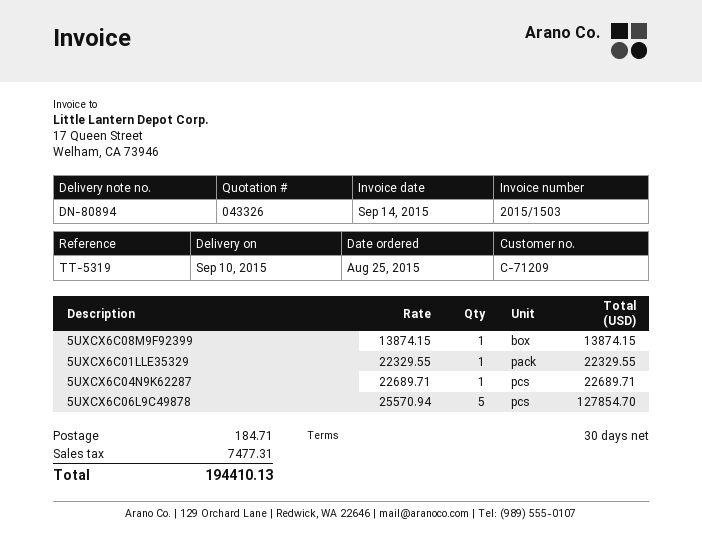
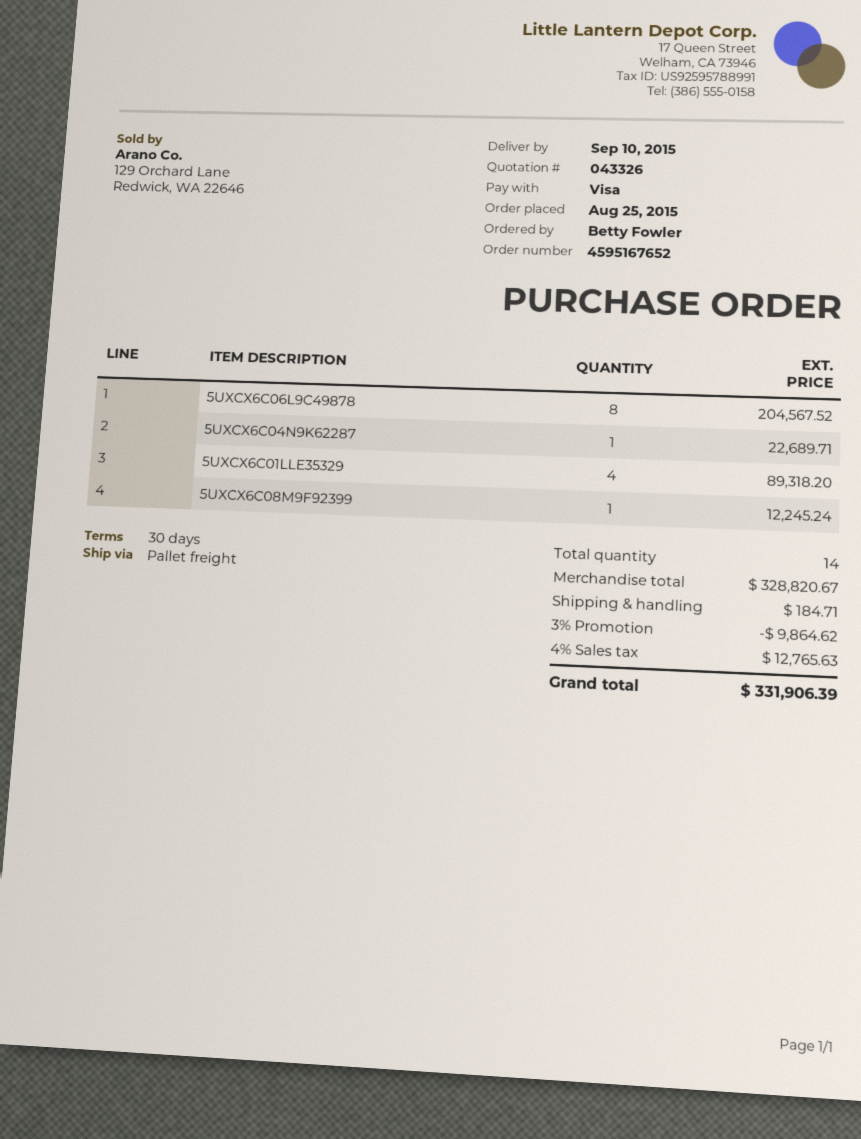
5UXCX6C08M9F92399: 1 for 13874.15 -> 1 for 12245.24
5UXCX6C01LLE35329: 1 for 22329.55 -> 4 for 89318.20
5UXCX6C06L9C49878: 5 for 127854.70 -> 8 for 204567.52
discount: none -> 3% = 9864.62
tax: 7477.31 -> 12765.63
total: 194410.13 -> 331906.39

